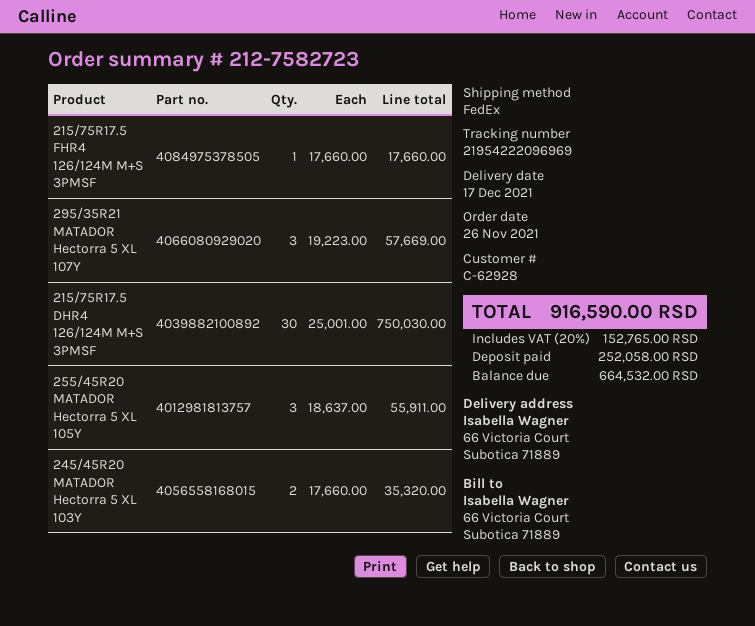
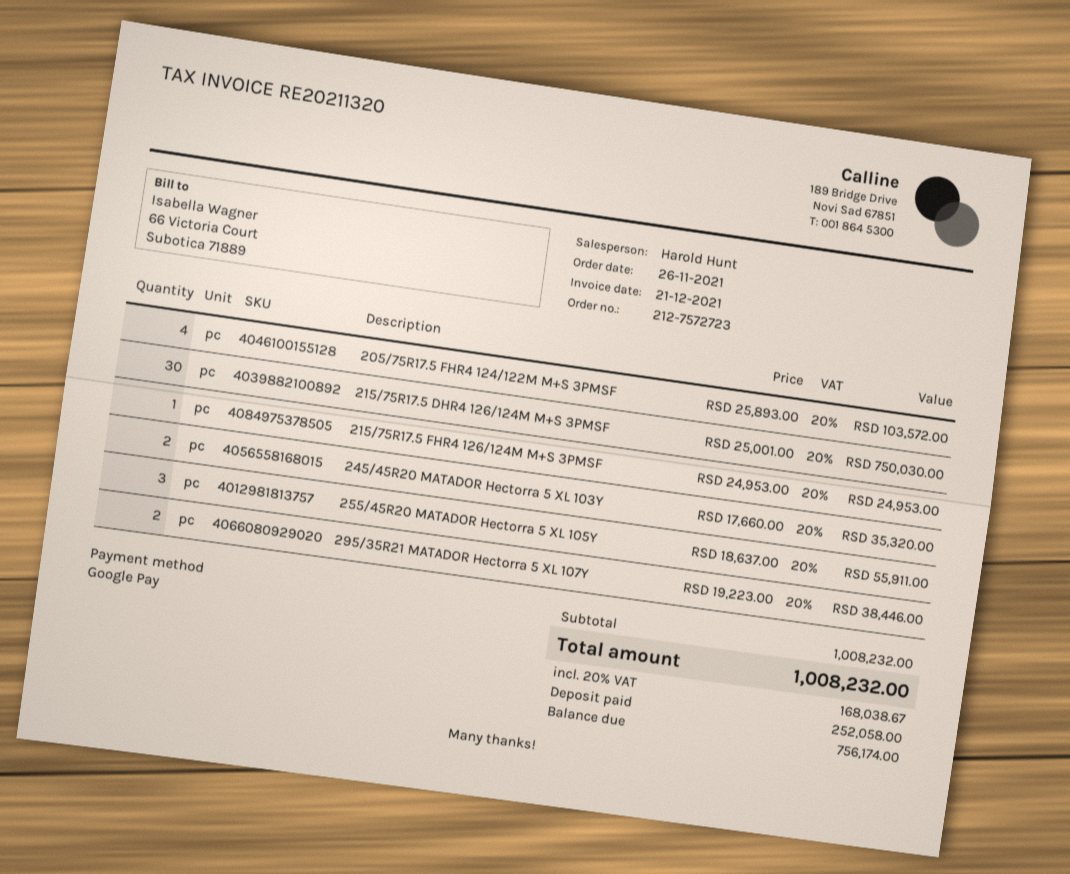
order number: 212-7582723 -> 212-7572723
215/75R17.5 FHR4 126/124M M+S 3PMSF: 1 x 17660.00 = 17660.00 -> 1 x 24953.00 = 24953.00
295/35R21 MATADOR Hectorra 5 XL 107Y: 3 x 19223.00 = 57669.00 -> 2 x 19223.00 = 38446.00
205/75R17.5 FHR4 124/122M M+S 3PMSF: none -> 4 x 25893.00 = 103572.00
tax: 20% = 152765.00 -> 20% = 168038.67
total: 916590.00 -> 1008232.00
balance: 664532.00 -> 756174.00

